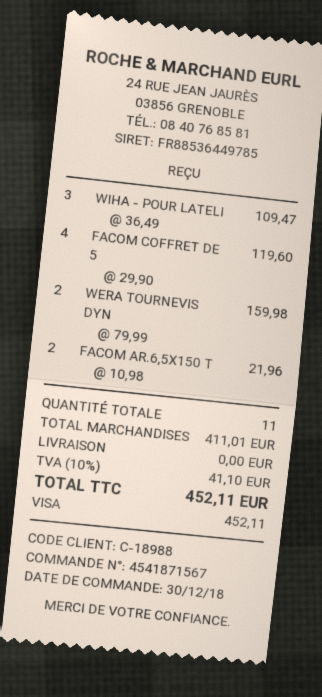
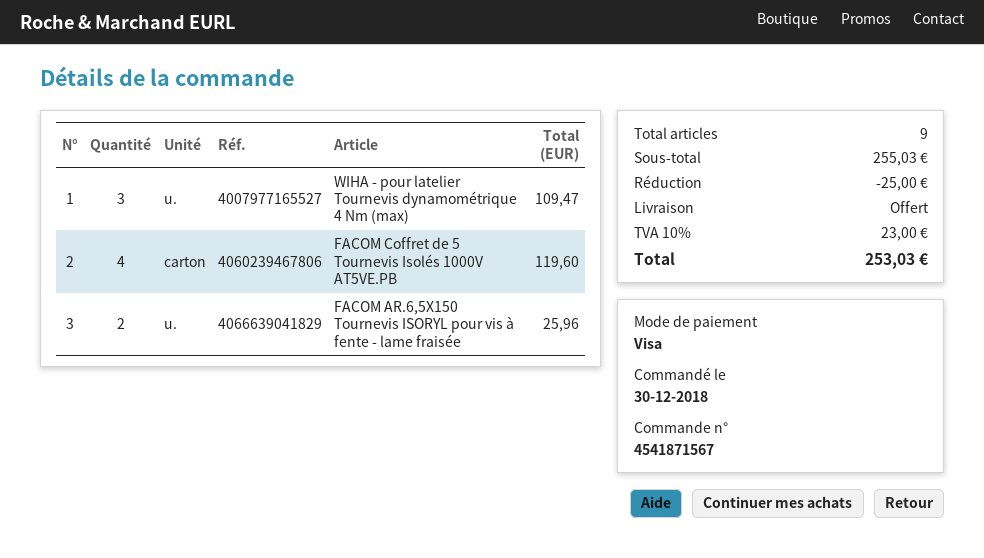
WERA TOURNEVIS DYN: 2 for 159.98 -> none
FACOM AR.6,5X150 T: 2 for 21.96 -> 2 for 25.96
total quantity: 11 -> 9
subtotal: 411.01 -> 255.03
discount: none -> 25.00
tax: 10% = 41.10 -> 10% = 23.00
total: 452.11 -> 253.03

